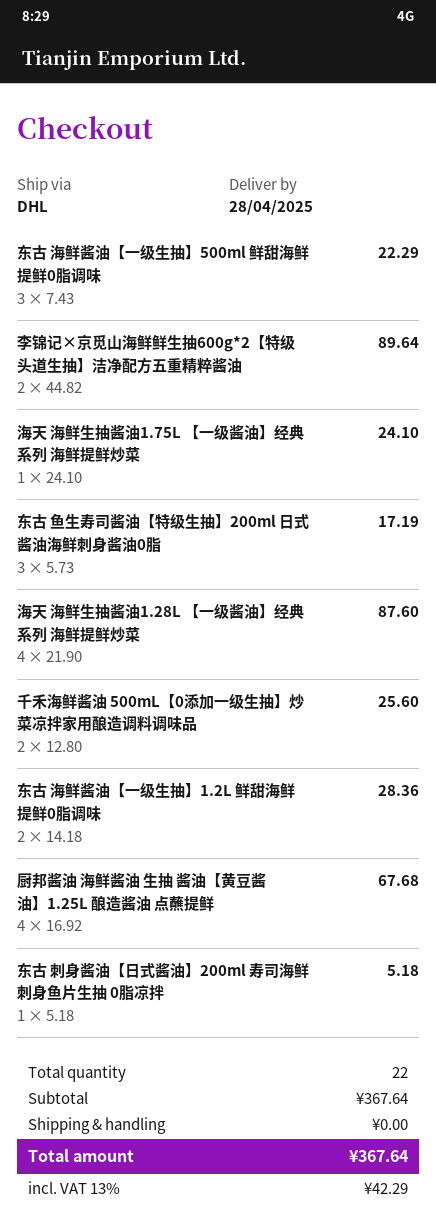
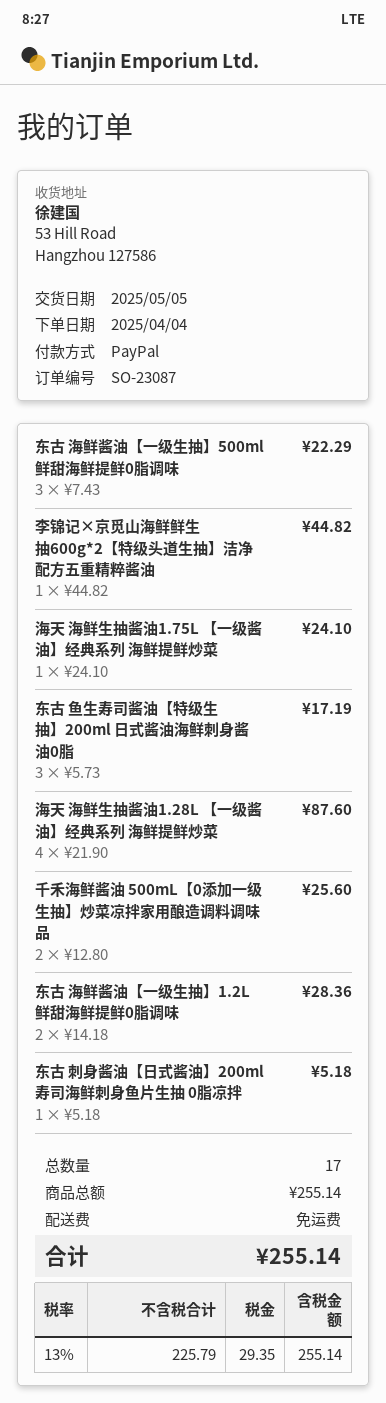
delivery date: 2025-04-28 -> 2025-05-05
李锦记×京觅山海鲜鲜生抽600g*2【特级头道生抽】洁净配方五重精粹酱油: 2 x 44.82 = 89.64 -> 1 x 44.82 = 44.82
厨邦酱油 海鲜酱油 生抽 酱油【黄豆酱油】1.25L 酿造酱油 点蘸提鲜: 4 x 16.92 = 67.68 -> none
total quantity: 22 -> 17
subtotal: 367.64 -> 255.14
tax: 13% = 42.29 -> 13% = 29.35
total: 367.64 -> 255.14

